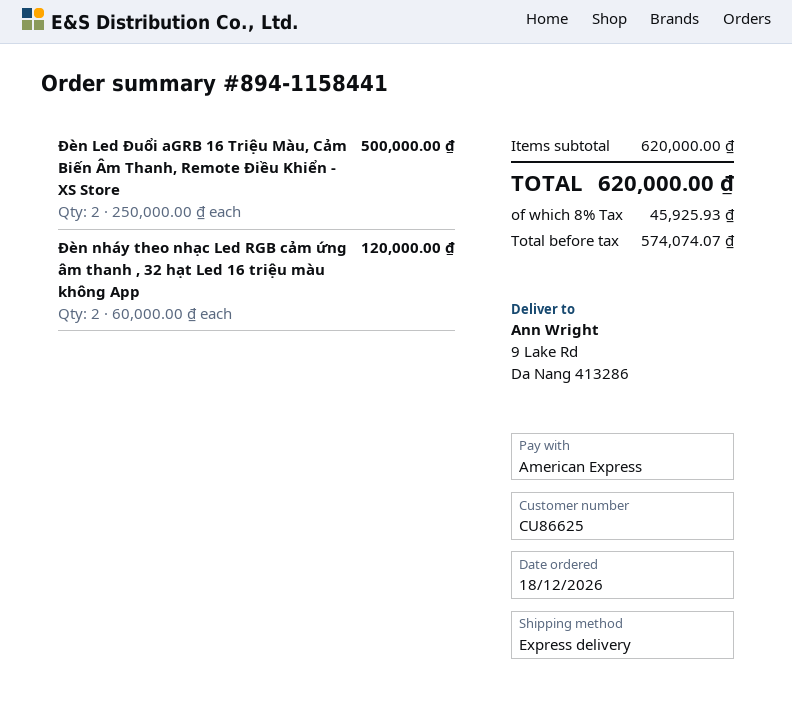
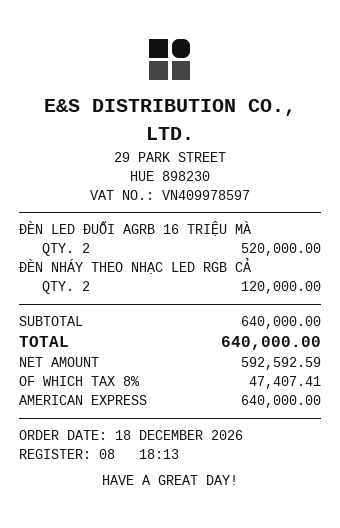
Đèn Led Đuổi aGRB 16 Triệu Màu, Cảm Biến Âm Thanh, Remote Điều Khiển - XS Store: 2 for 500000.00 -> 2 for 520000.00
subtotal: 620000.00 -> 640000.00
net: 574074.07 -> 592592.59
tax: 8% = 45925.93 -> 8% = 47407.41
total: 620000.00 -> 640000.00

